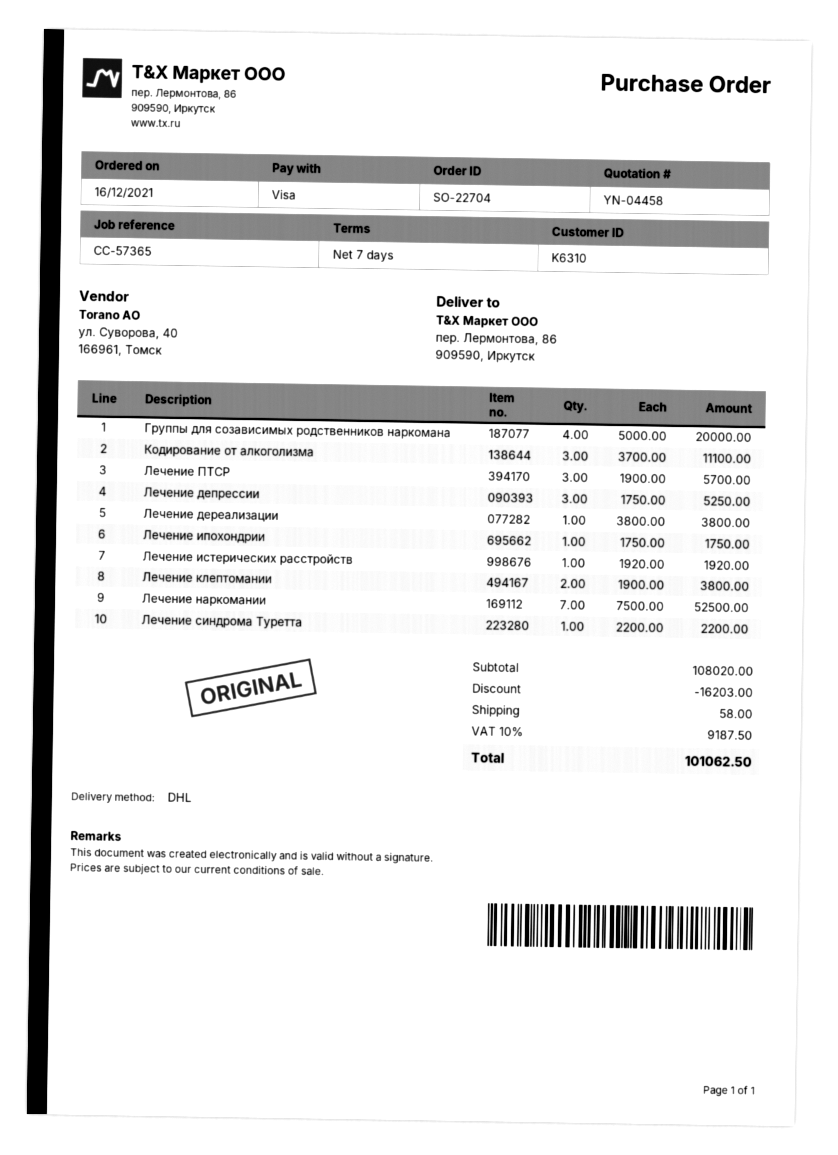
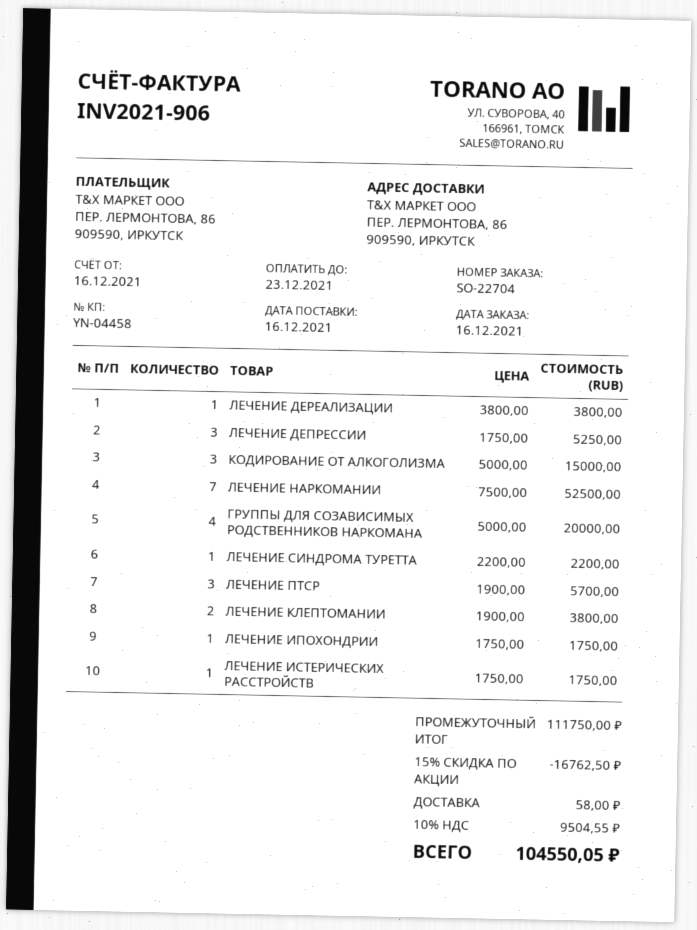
Кодирование от алкоголизма: 3 x 3700.00 = 11100.00 -> 3 x 5000.00 = 15000.00
Лечение истерических расстройств: 1 x 1920.00 = 1920.00 -> 1 x 1750.00 = 1750.00
subtotal: 108020.00 -> 111750.00
discount: 16203.00 -> 16762.50
tax: 10% = 9187.50 -> 10% = 9504.55
total: 101062.50 -> 104550.05

